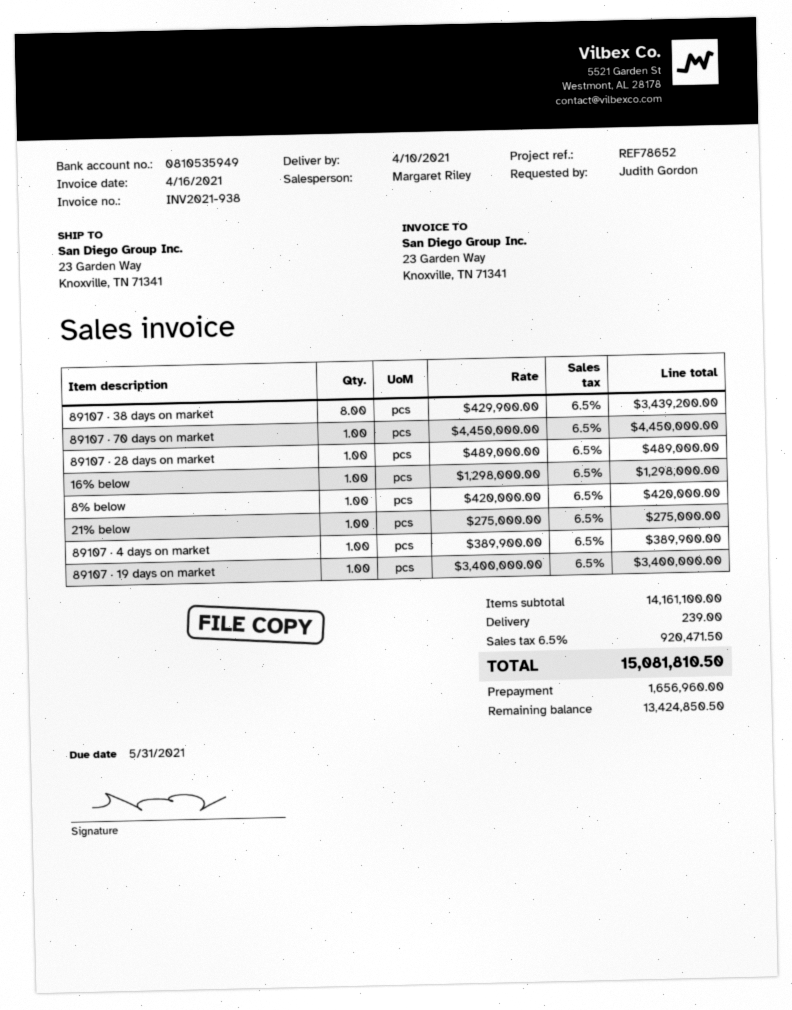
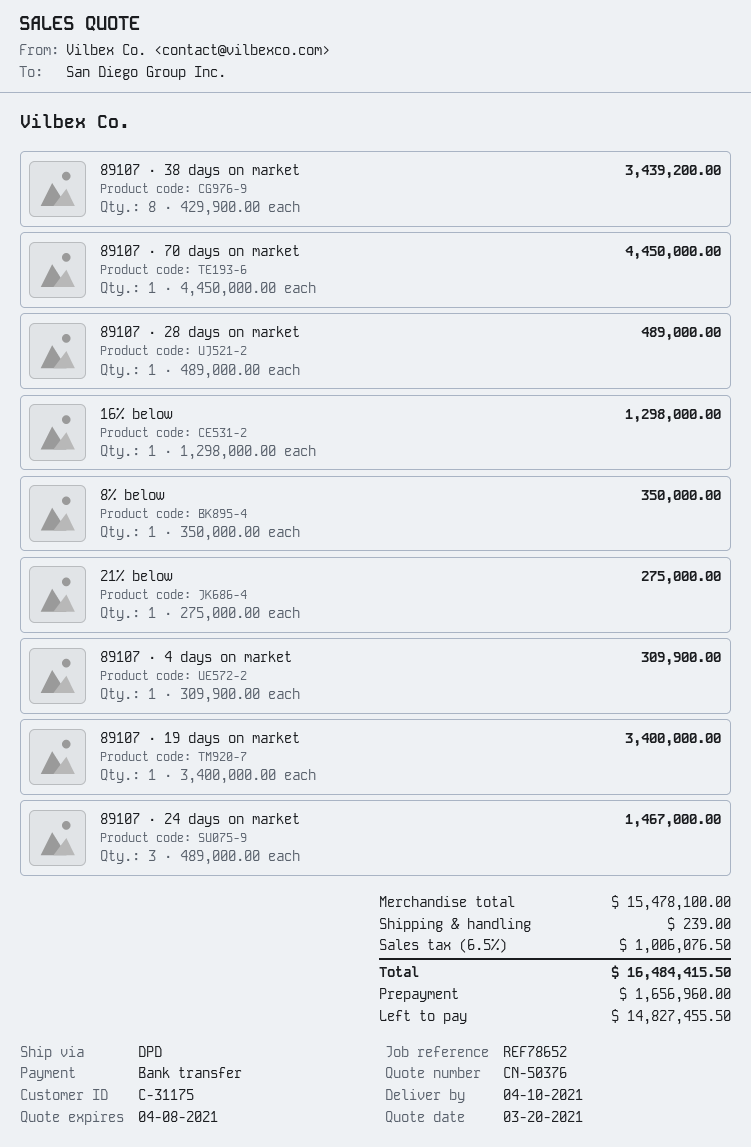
8% below: 1 x 420000.00 = 420000.00 -> 1 x 350000.00 = 350000.00
89107 · 4 days on market: 1 x 389900.00 = 389900.00 -> 1 x 309900.00 = 309900.00
89107 · 24 days on market: none -> 3 x 489000.00 = 1467000.00
subtotal: 14161100.00 -> 15478100.00
tax: 6.5% = 920471.50 -> 6.5% = 1006076.50
total: 15081810.50 -> 16484415.50
balance: 13424850.50 -> 14827455.50

